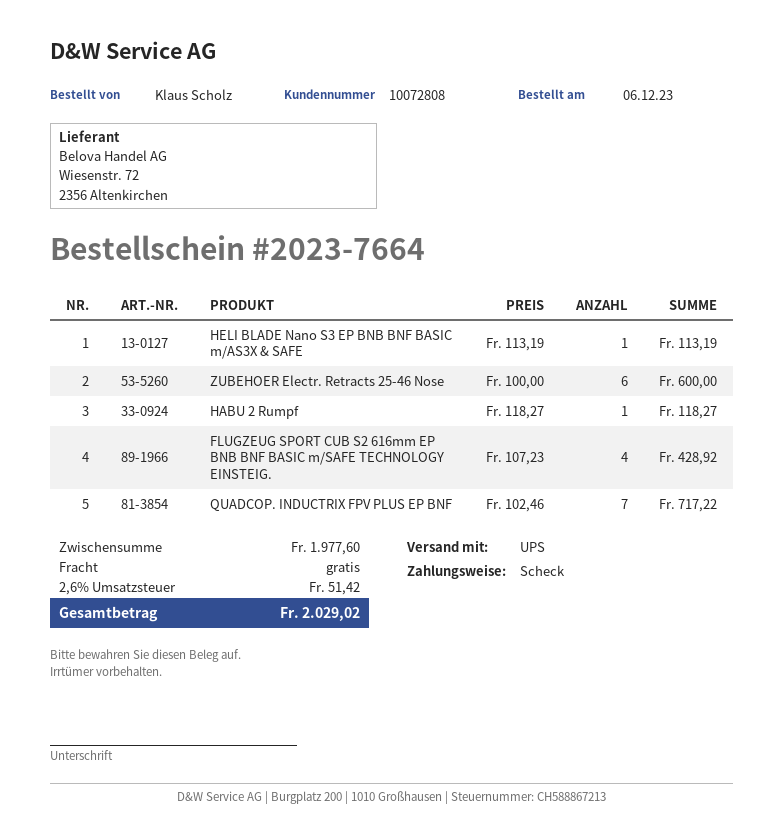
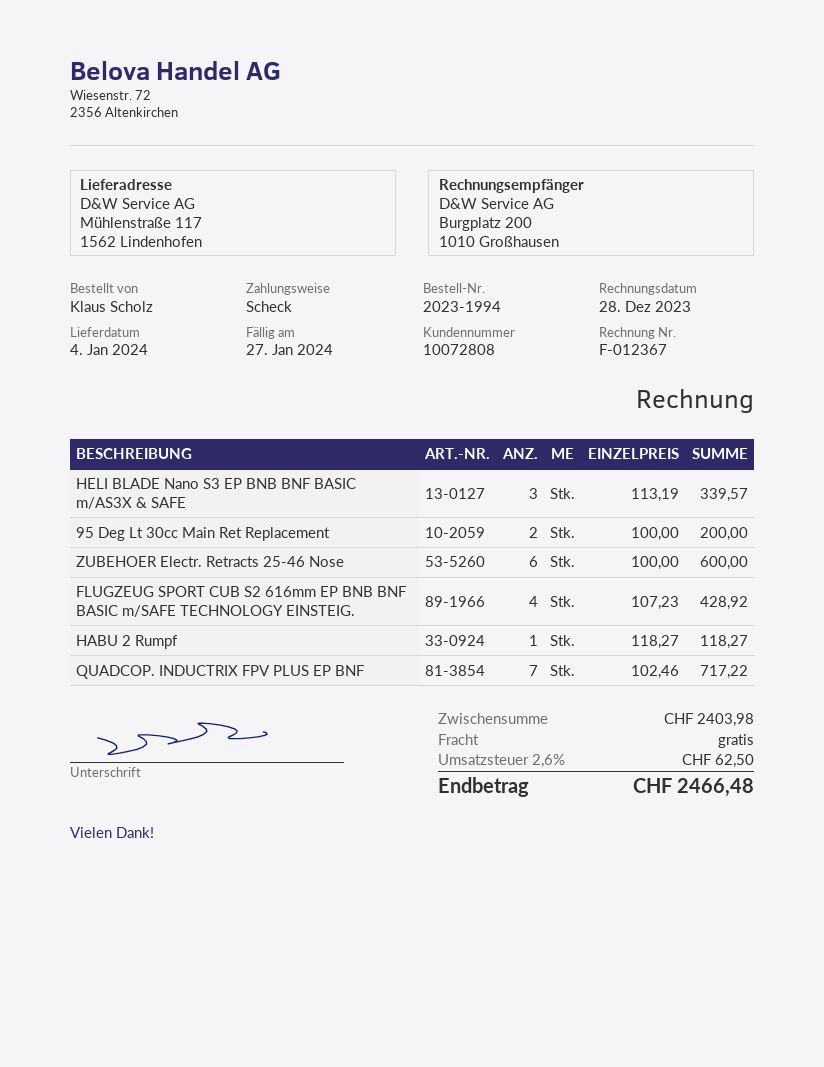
order number: 2023-7664 -> 2023-1994
HELI BLADE Nano S3 EP BNB BNF BASIC m/AS3X & SAFE: 1 x 113.19 = 113.19 -> 3 x 113.19 = 339.57
95 Deg Lt 30cc Main Ret Replacement: none -> 2 x 100.00 = 200.00
subtotal: 1977.60 -> 2403.98
tax: 2.6% = 51.42 -> 2.6% = 62.50
total: 2029.02 -> 2466.48

